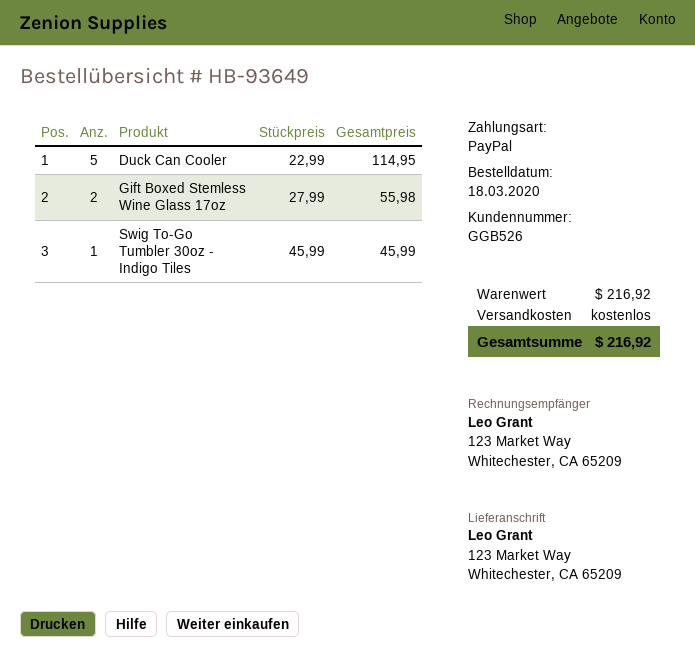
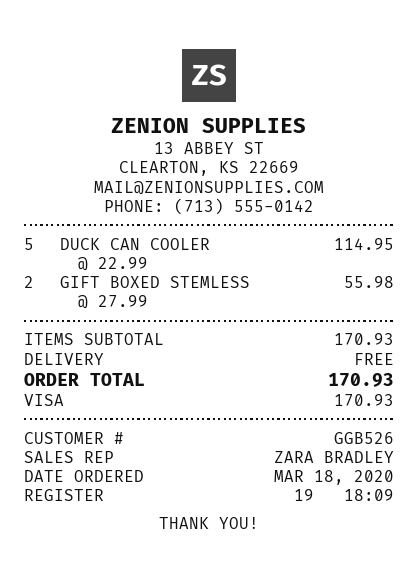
payment method: PayPal -> Visa
Swig To-Go Tumbler 30oz - Indigo Tiles: 1 x 45.99 = 45.99 -> none
subtotal: 216.92 -> 170.93
total: 216.92 -> 170.93

